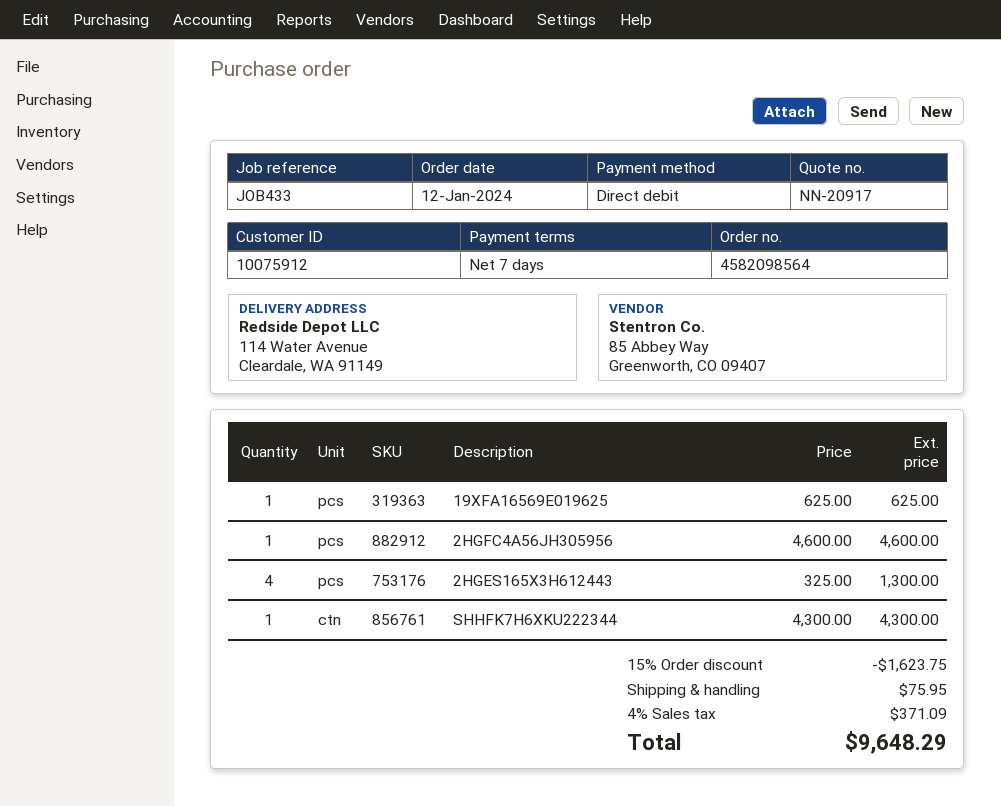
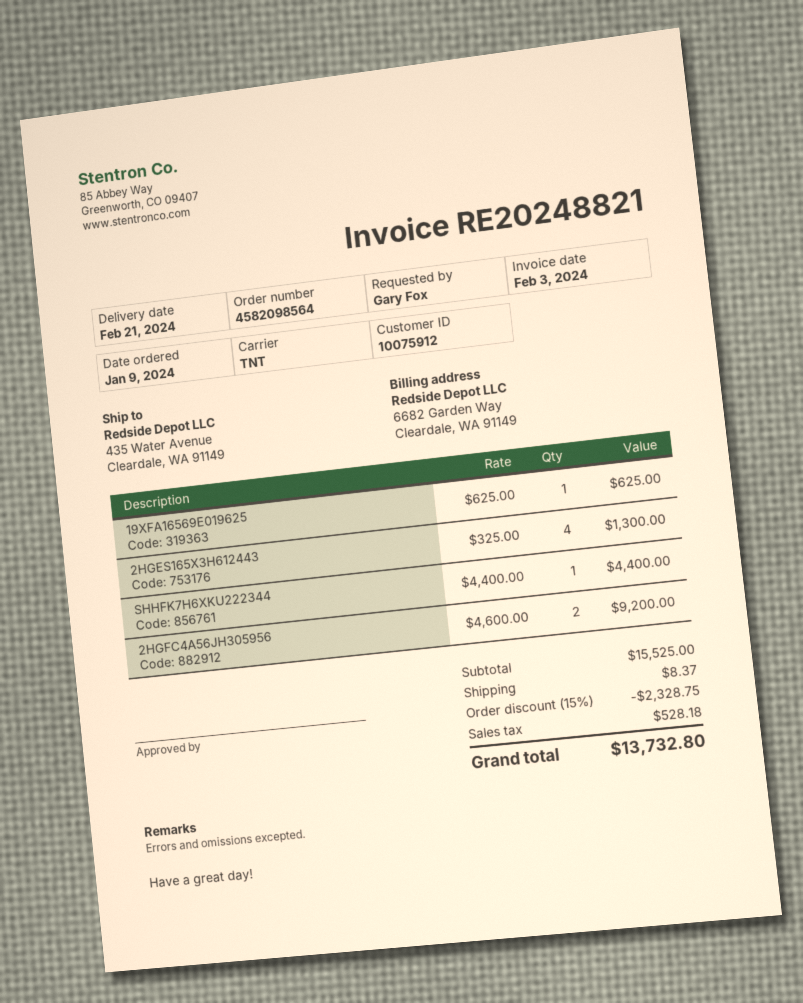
order date: 2024-01-12 -> 2024-01-09
ship to: 114 Water Avenue, Cleardale, WA 91149 -> 435 Water Avenue, Cleardale, WA 91149
2HGFC4A56JH305956: 1 x 4600.00 = 4600.00 -> 2 x 4600.00 = 9200.00
SHHFK7H6XKU222344: 1 x 4300.00 = 4300.00 -> 1 x 4400.00 = 4400.00
discount: 15% = 1623.75 -> 15% = 2328.75
shipping: 75.95 -> 8.37
tax: 371.09 -> 528.18
total: 9648.29 -> 13732.80

